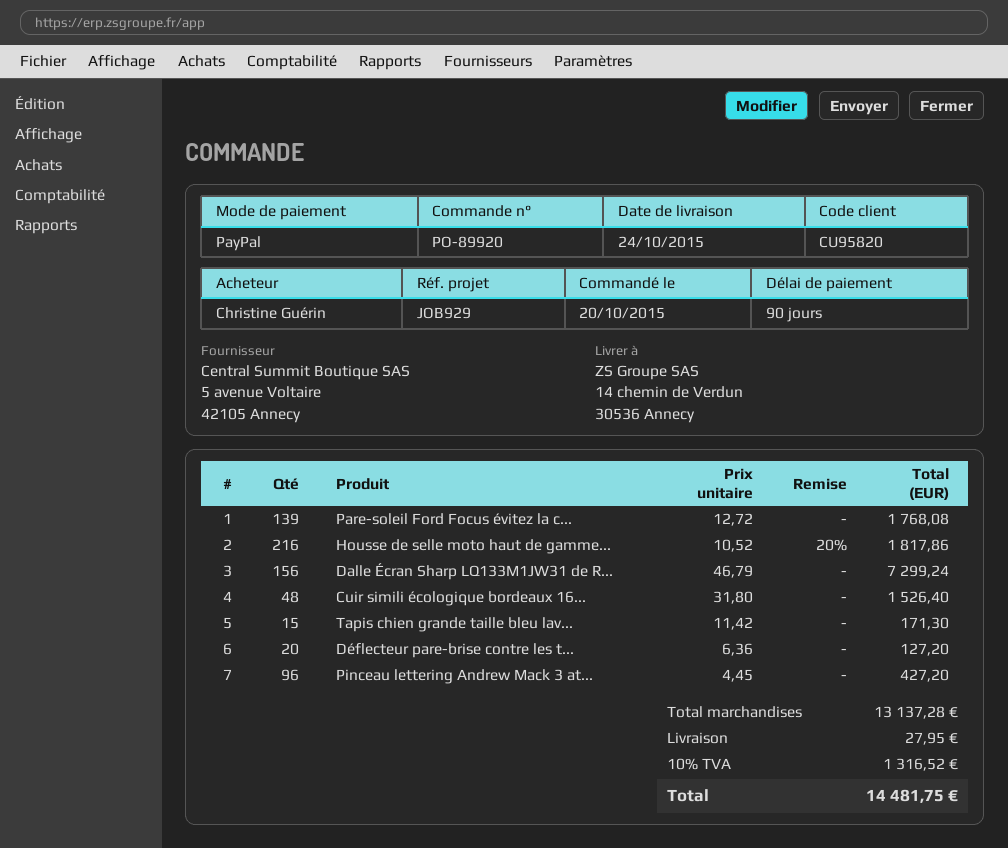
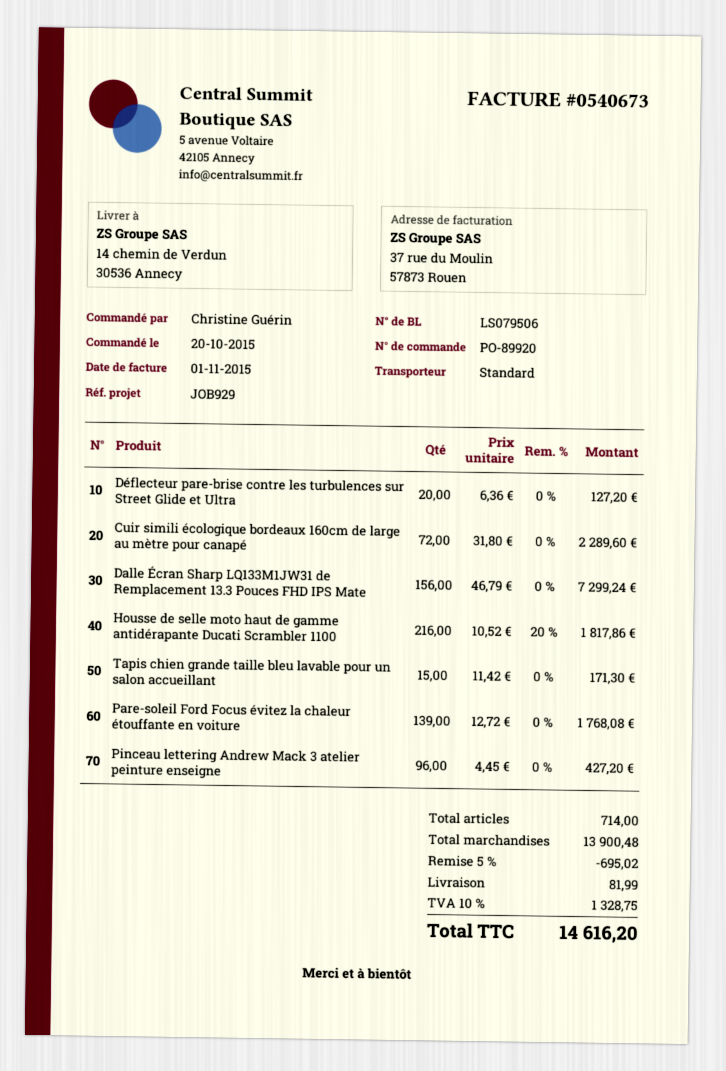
Cuir simili écologique bordeaux 16...: 48 x 31.80 = 1526.40 -> 72 x 31.80 = 2289.60
subtotal: 13137.28 -> 13900.48
discount: none -> 5% = 695.02
shipping: 27.95 -> 81.99
tax: 10% = 1316.52 -> 10% = 1328.75
total: 14481.75 -> 14616.20

